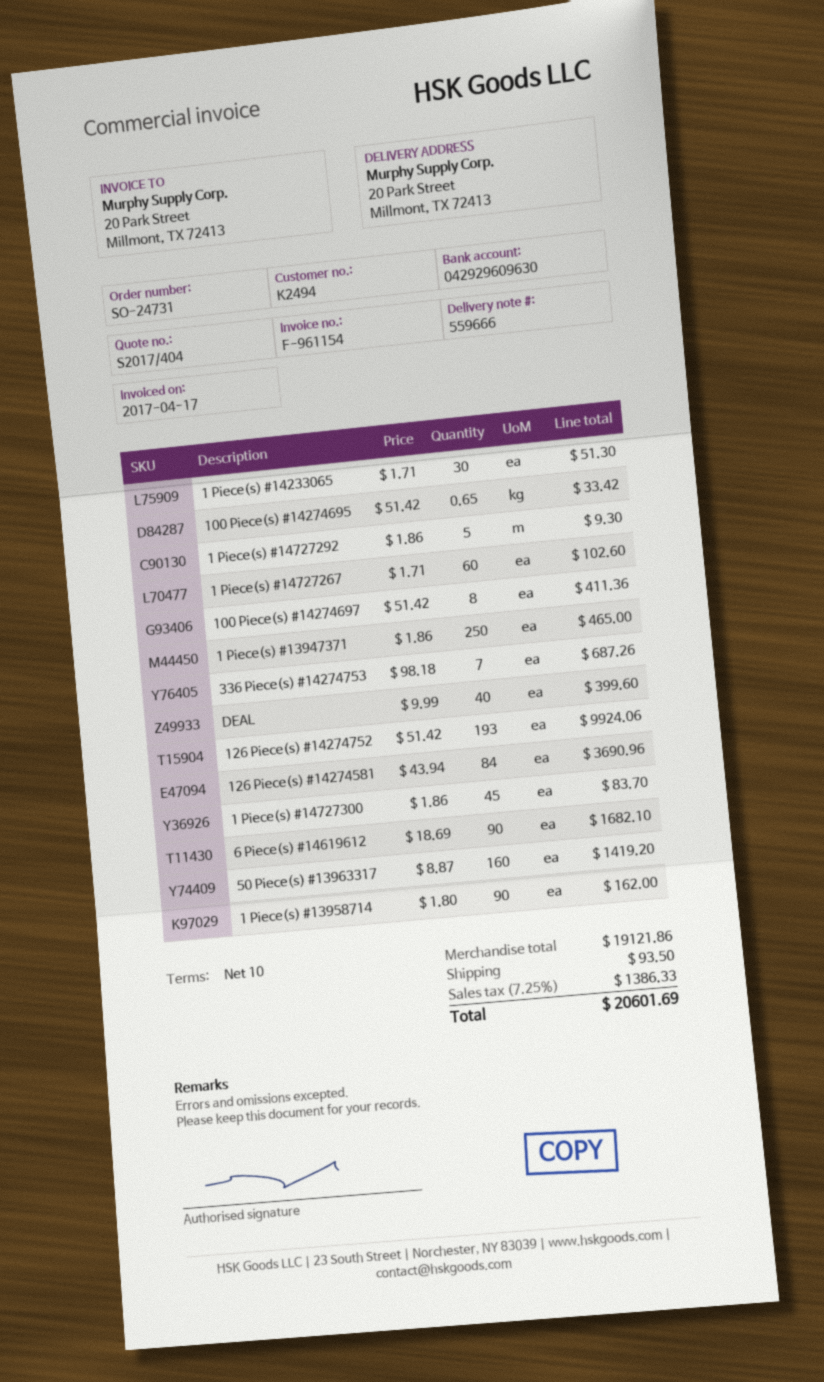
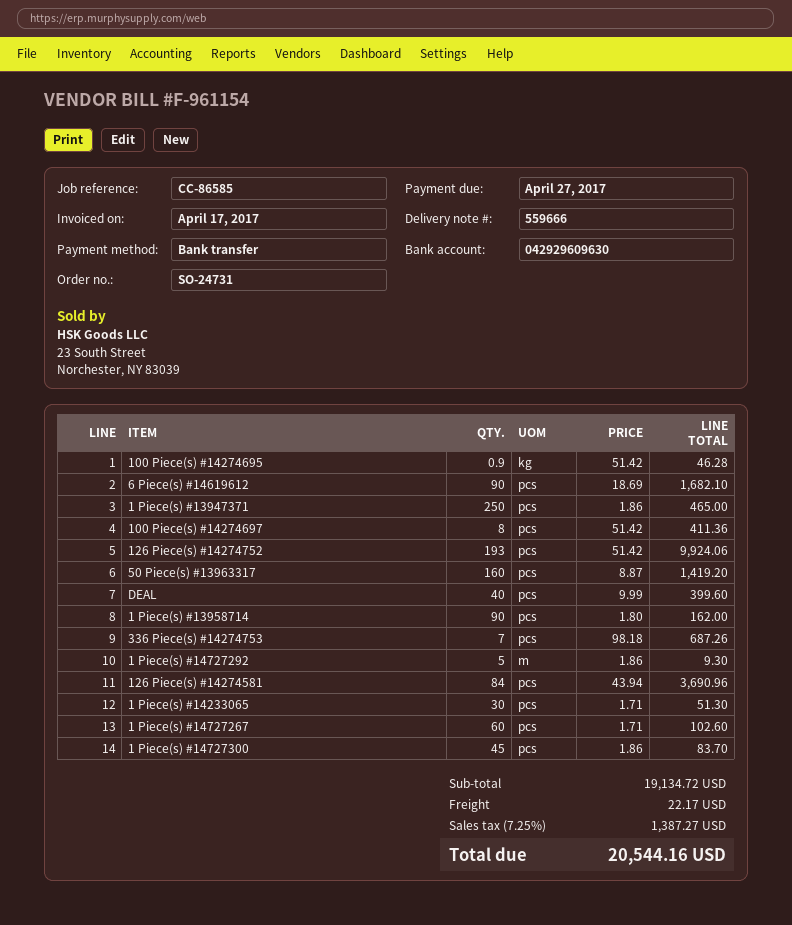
100 Piece(s) #14274695: 0.65 x 51.42 = 33.42 -> 0.9 x 51.42 = 46.28
subtotal: 19121.86 -> 19134.72
shipping: 93.50 -> 22.17
tax: 7.25% = 1386.33 -> 7.25% = 1387.27
total: 20601.69 -> 20544.16

